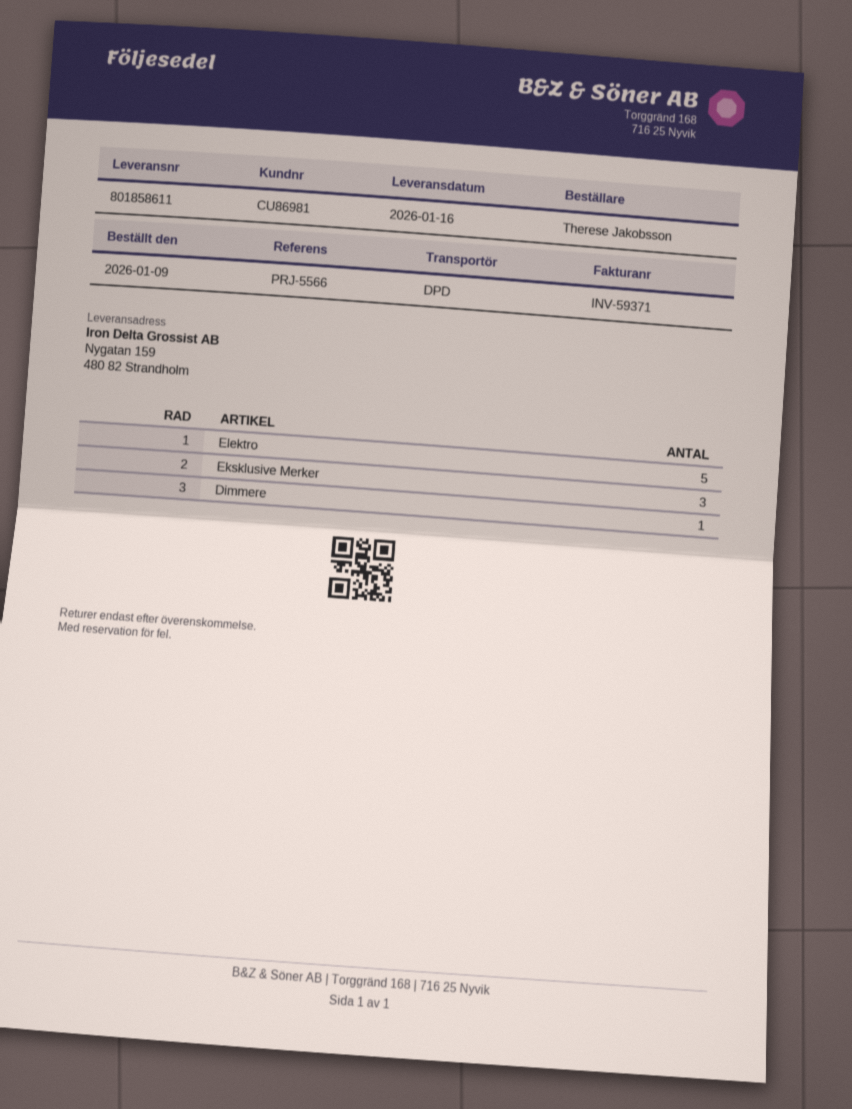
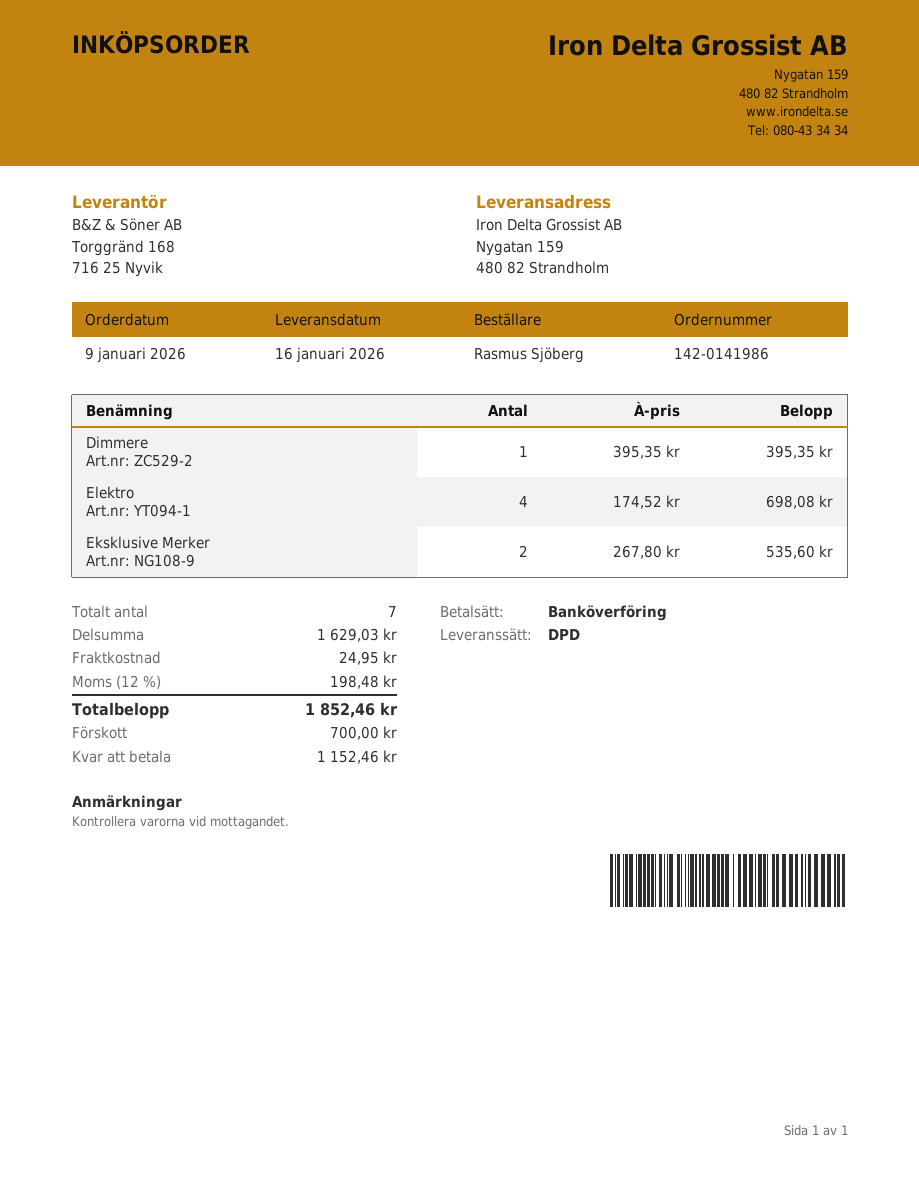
ordered by: Therese Jakobsson -> Rasmus Sjöberg
Elektro: 5 -> 4
Eksklusive Merker: 3 -> 2

